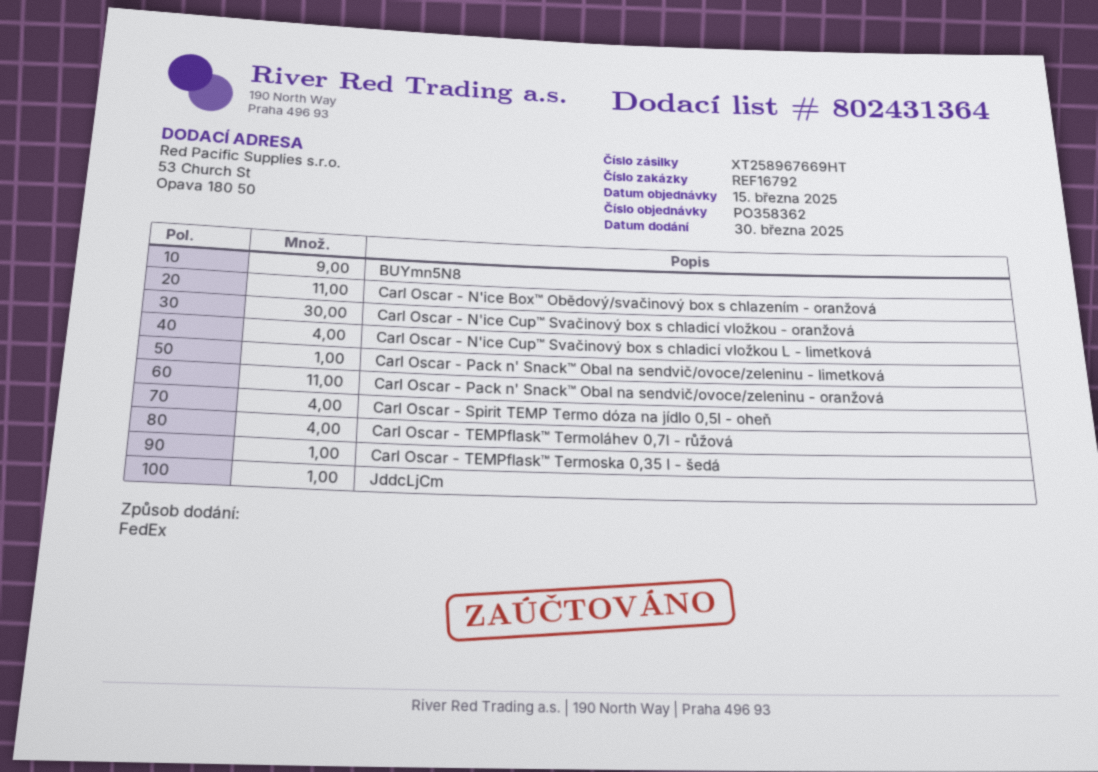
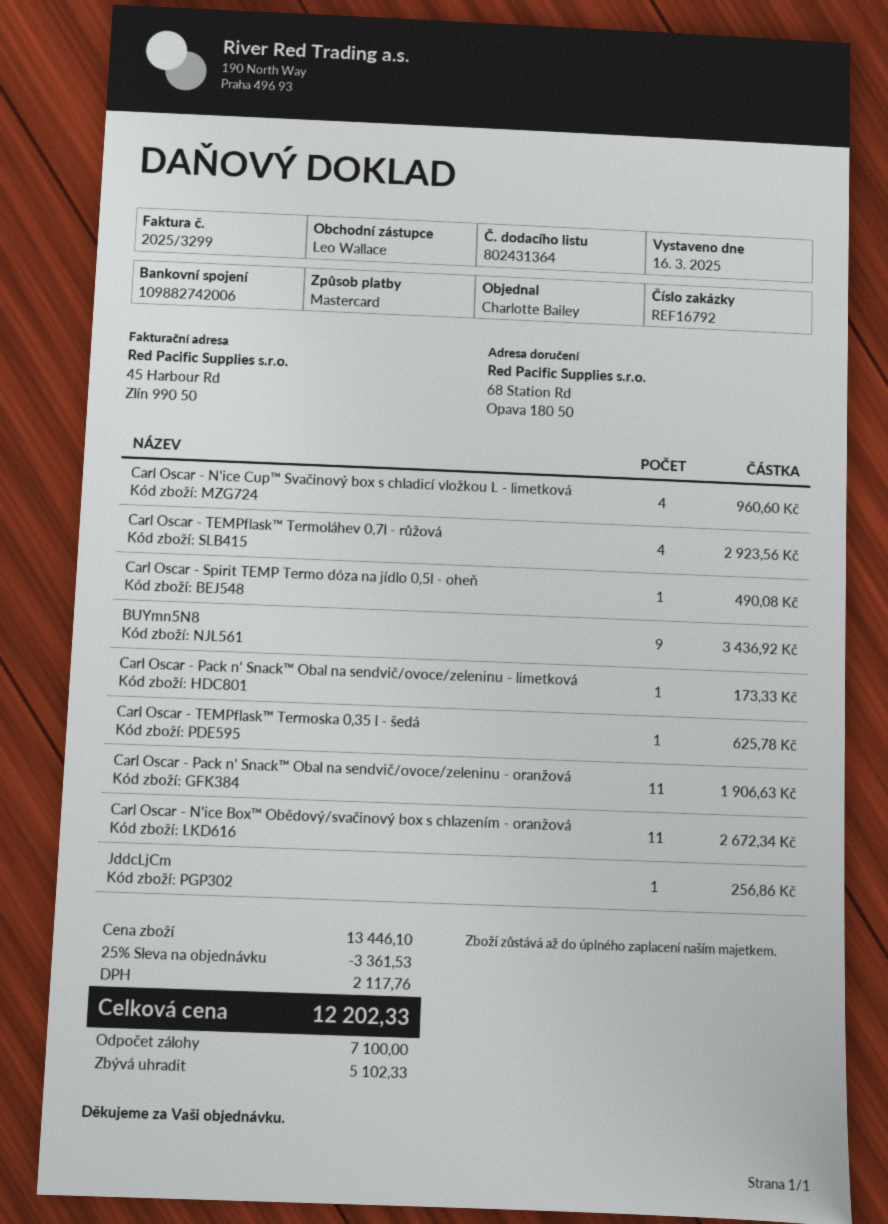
ship to: 53 Church St, Opava 180 50 -> 68 Station Rd, Opava 180 50
Carl Oscar - N'ice Cup™ Svačinový box s chladicí vložkou - oranžová: 30 -> none
Carl Oscar - Spirit TEMP Termo dóza na jídlo 0,5l - oheň: 4 -> 1

